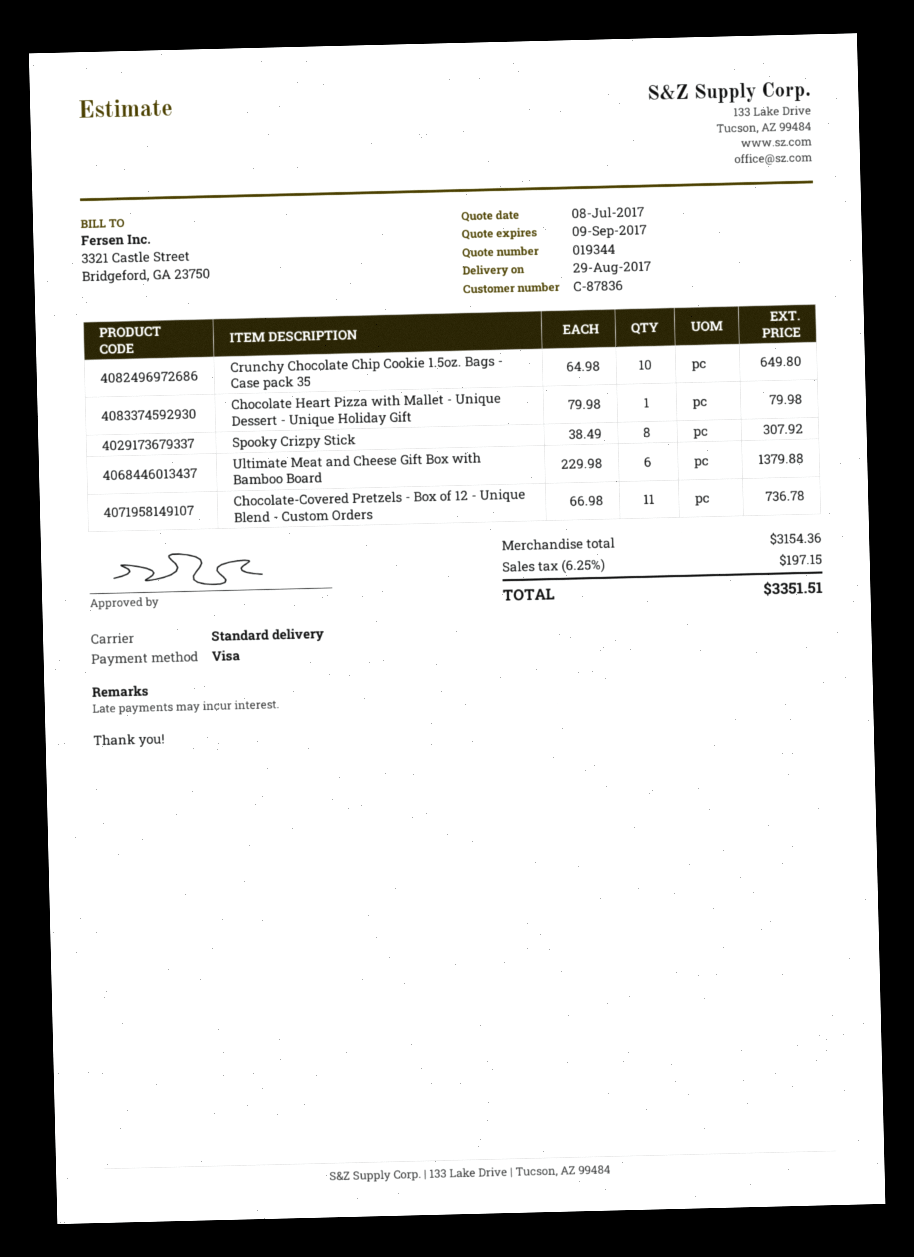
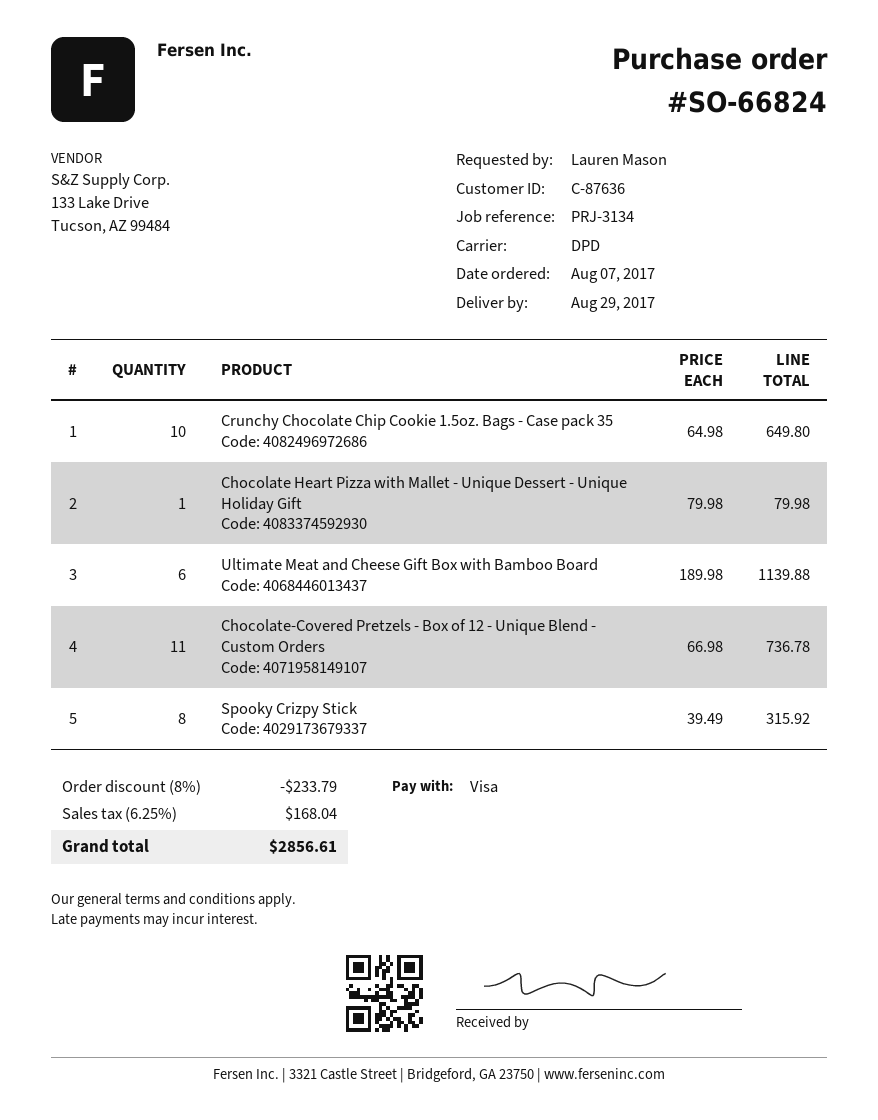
customer number: C-87836 -> C-87636
shipping method: standard -> DPD
Spooky Crizpy Stick: 8 x 38.49 = 307.92 -> 8 x 39.49 = 315.92
Ultimate Meat and Cheese Gift Box with Bamboo Board: 6 x 229.98 = 1379.88 -> 6 x 189.98 = 1139.88
discount: none -> 8% = 233.79
tax: 6.25% = 197.15 -> 6.25% = 168.04
total: 3351.51 -> 2856.61

